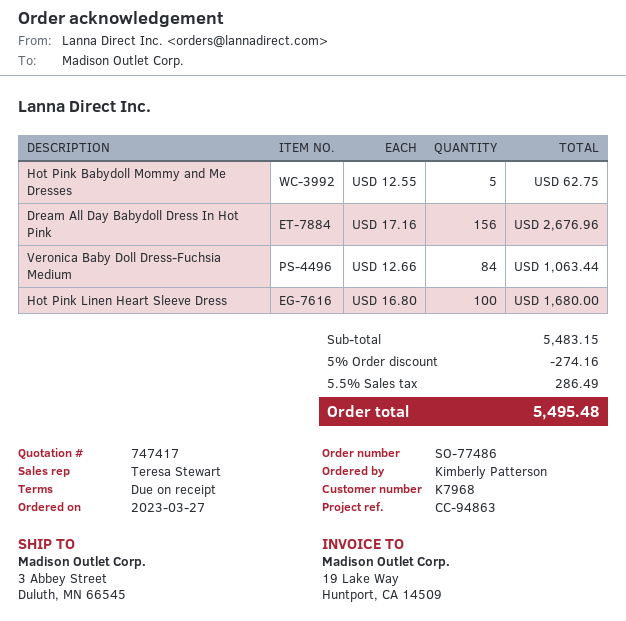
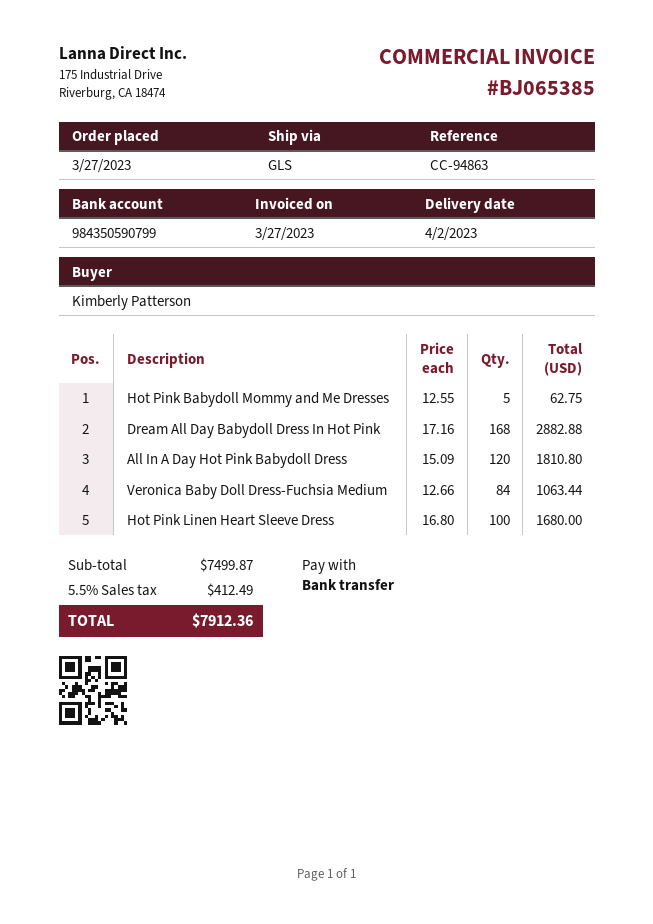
Dream All Day Babydoll Dress In Hot Pink: 156 x 17.16 = 2676.96 -> 168 x 17.16 = 2882.88
All In A Day Hot Pink Babydoll Dress: none -> 120 x 15.09 = 1810.80
subtotal: 5483.15 -> 7499.87
discount: 5% = 274.16 -> none
tax: 5.5% = 286.49 -> 5.5% = 412.49
total: 5495.48 -> 7912.36

